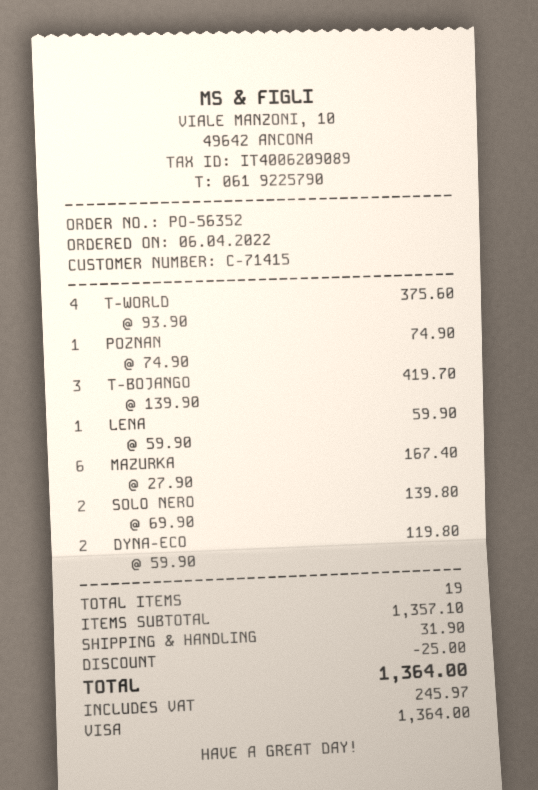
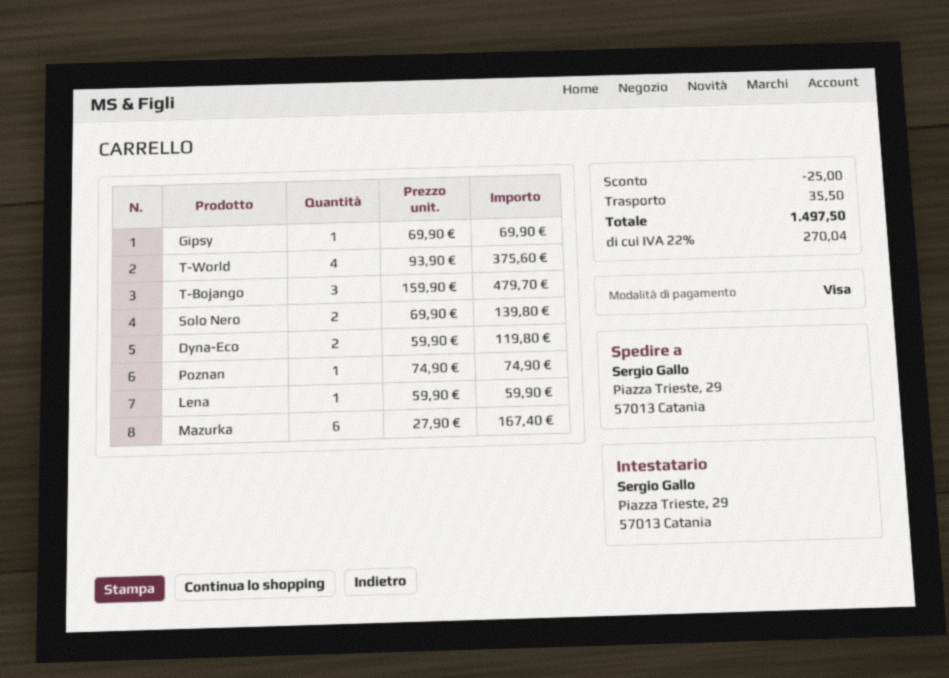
T-BOJANGO: 3 x 139.90 = 419.70 -> 3 x 159.90 = 479.70
Gipsy: none -> 1 x 69.90 = 69.90
shipping: 31.90 -> 35.50
tax: 245.97 -> 270.04
total: 1364.00 -> 1497.50

